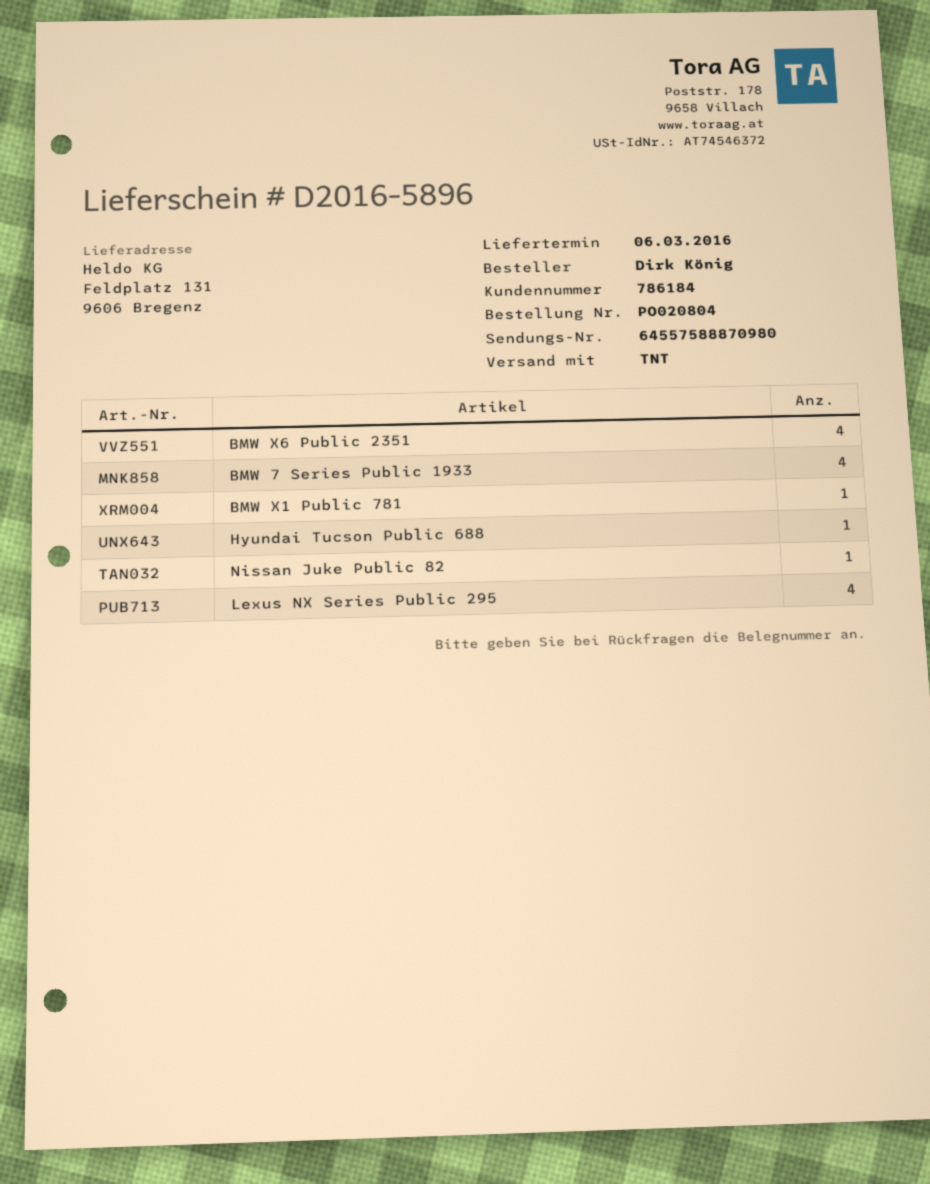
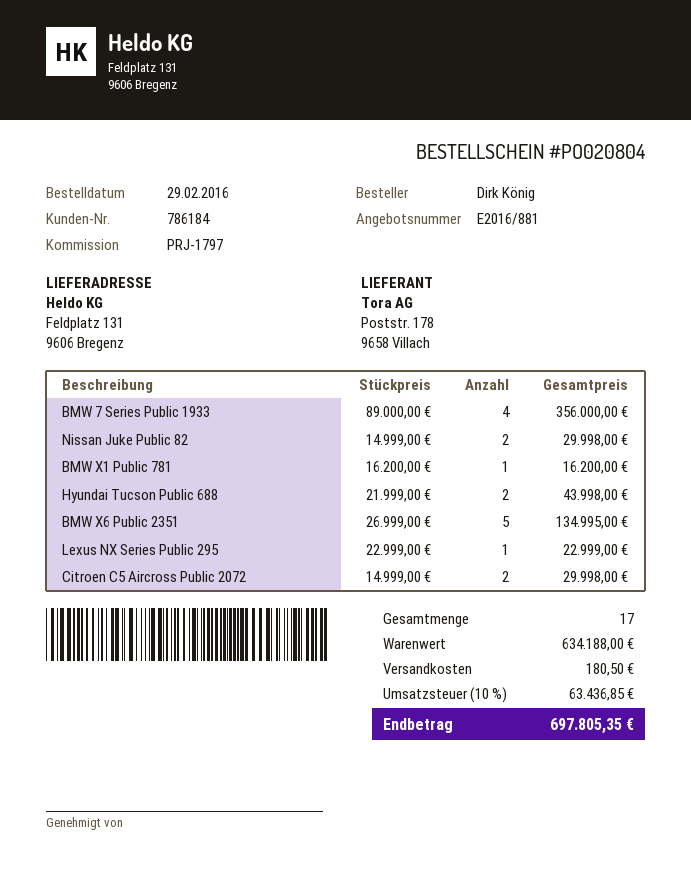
BMW X6 Public 2351: 4 -> 5
Hyundai Tucson Public 688: 1 -> 2
Nissan Juke Public 82: 1 -> 2
Lexus NX Series Public 295: 4 -> 1
Citroen C5 Aircross Public 2072: none -> 2

